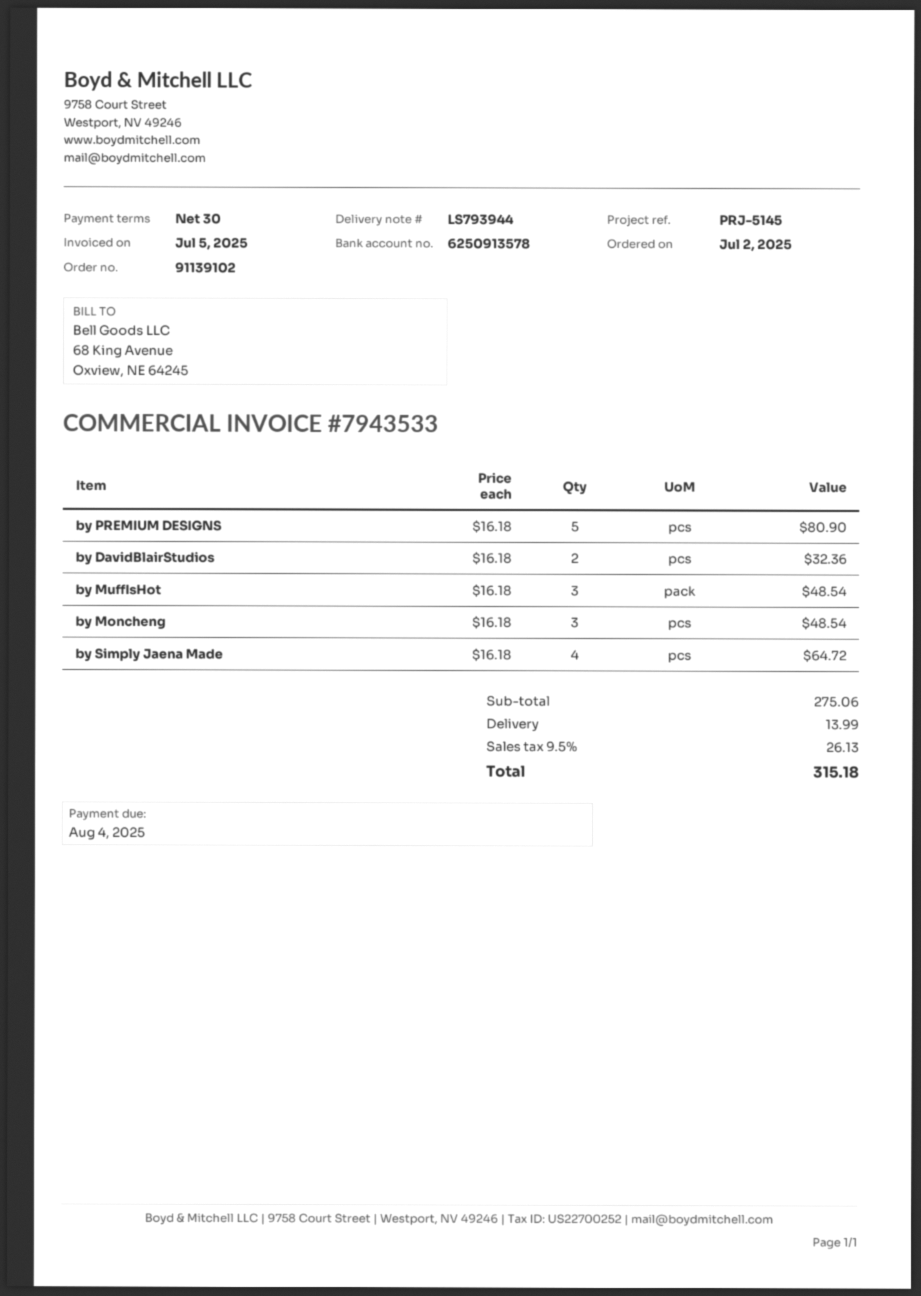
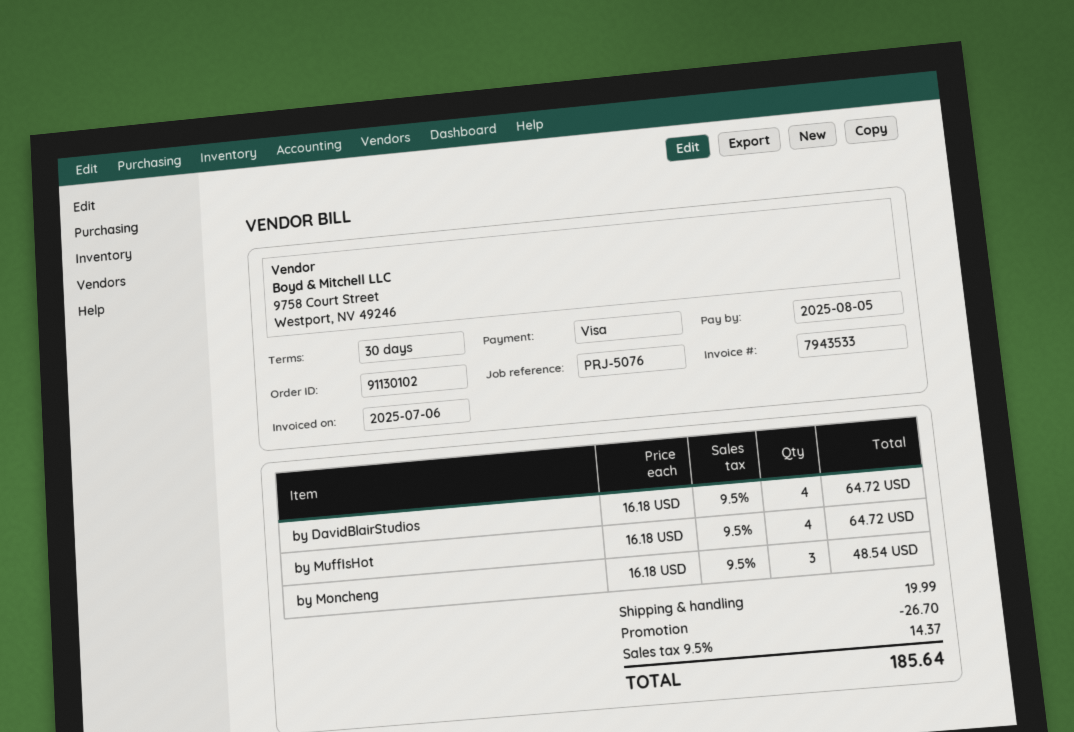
order number: 91139102 -> 91130102
invoice date: 2025-07-05 -> 2025-07-06
due date: 2025-08-04 -> 2025-08-05
reference: PRJ-5145 -> PRJ-5076
by PREMIUM DESIGNS: 5 x 16.18 = 80.90 -> none
by DavidBlairStudios: 2 x 16.18 = 32.36 -> 4 x 16.18 = 64.72
by MuffIsHot: 3 x 16.18 = 48.54 -> 4 x 16.18 = 64.72
by Simply Jaena Made: 4 x 16.18 = 64.72 -> none
discount: none -> 26.70
shipping: 13.99 -> 19.99
tax: 9.5% = 26.13 -> 9.5% = 14.37
total: 315.18 -> 185.64

